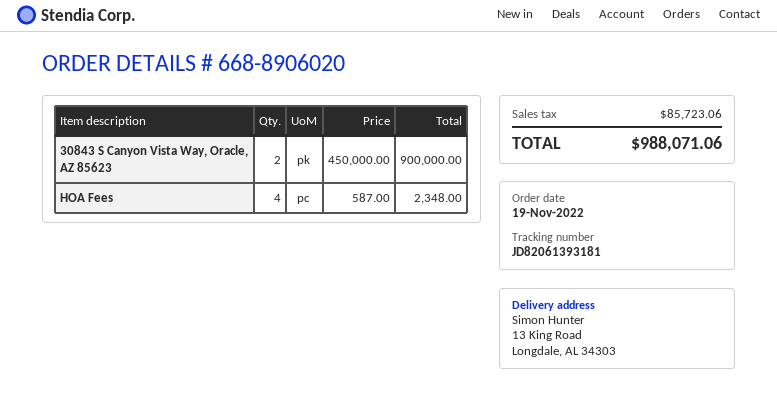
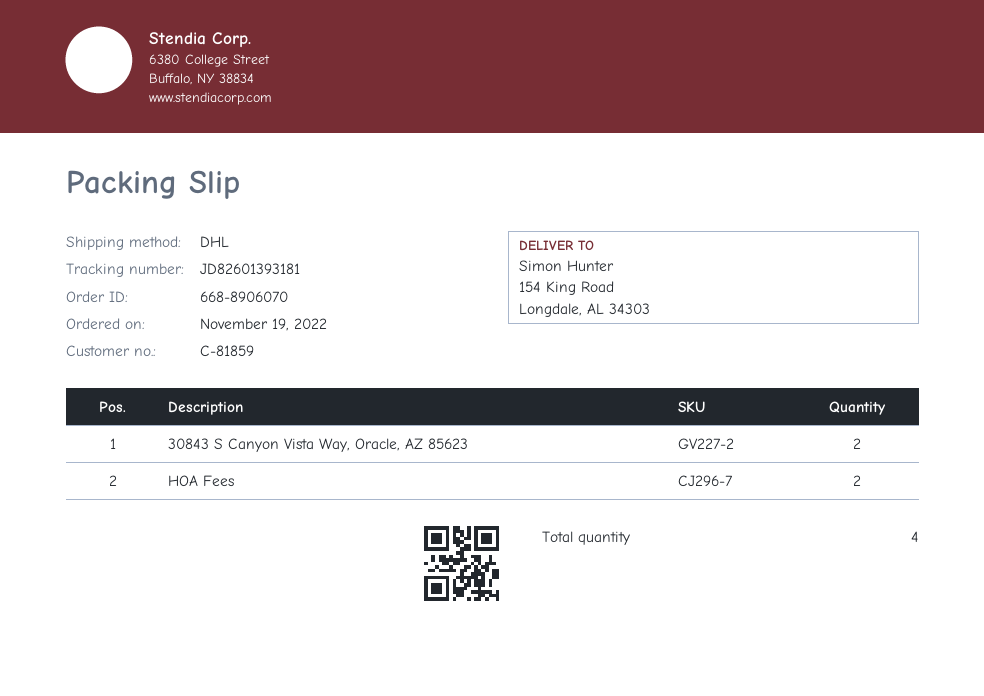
order number: 668-8906020 -> 668-8906070
tracking number: JD82061393181 -> JD82601393181
ship to: 13 King Road, Longdale, AL 34303 -> 154 King Road, Longdale, AL 34303
HOA Fees: 4 -> 2

